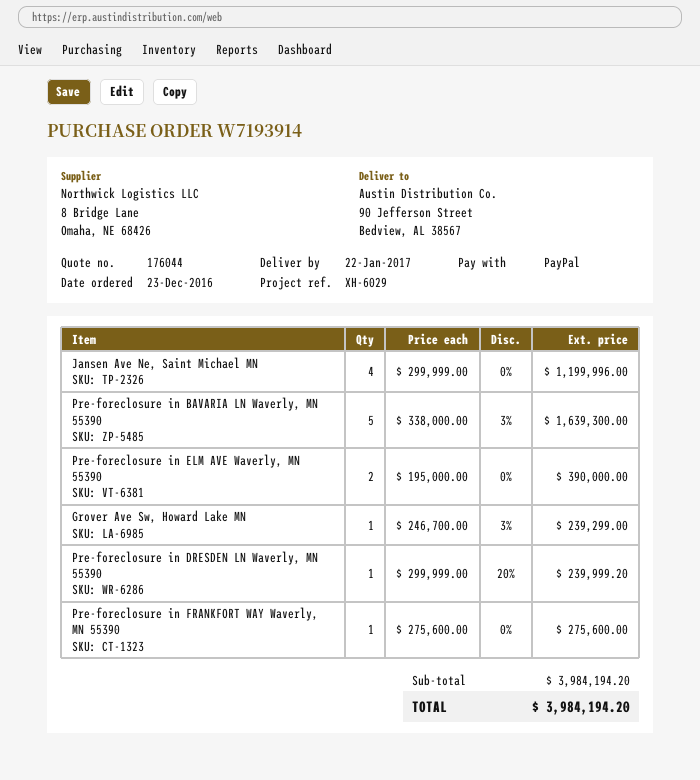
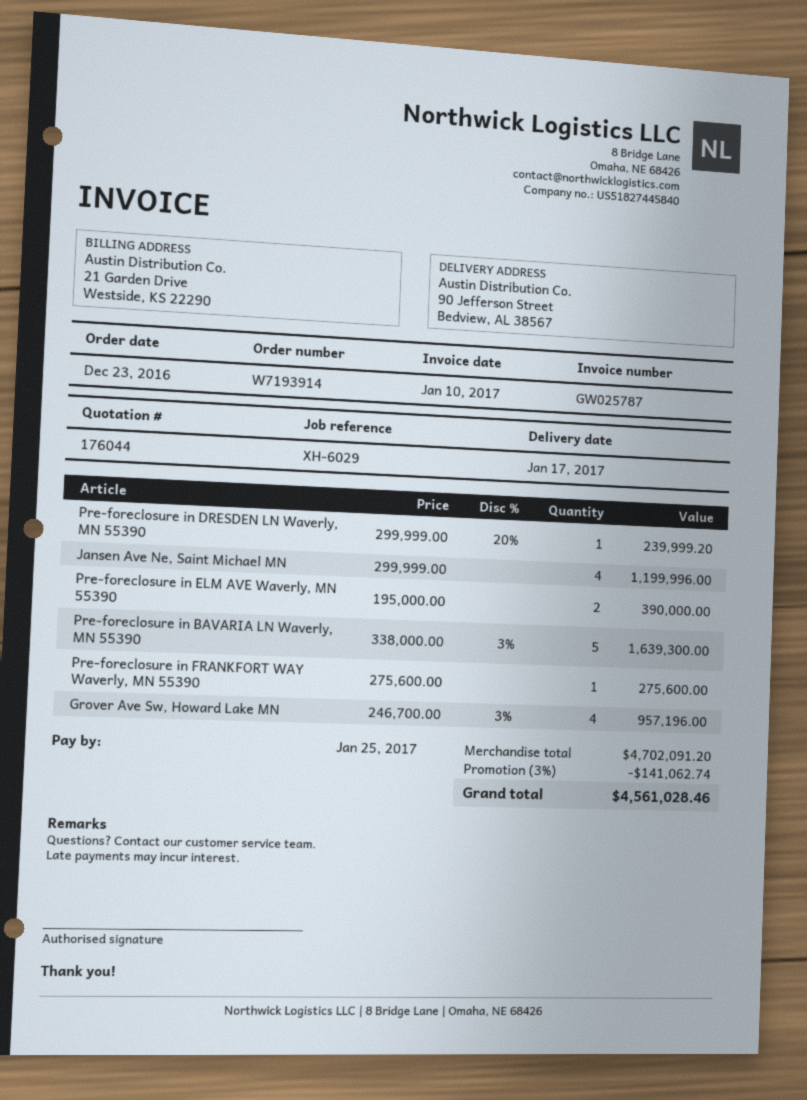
delivery date: 2017-01-22 -> 2017-01-17
Grover Ave Sw, Howard Lake MN: 1 x 246700.00 - 3% = 239299.00 -> 4 x 246700.00 - 3% = 957196.00
subtotal: 3984194.20 -> 4702091.20
discount: none -> 3% = 141062.74
total: 3984194.20 -> 4561028.46

